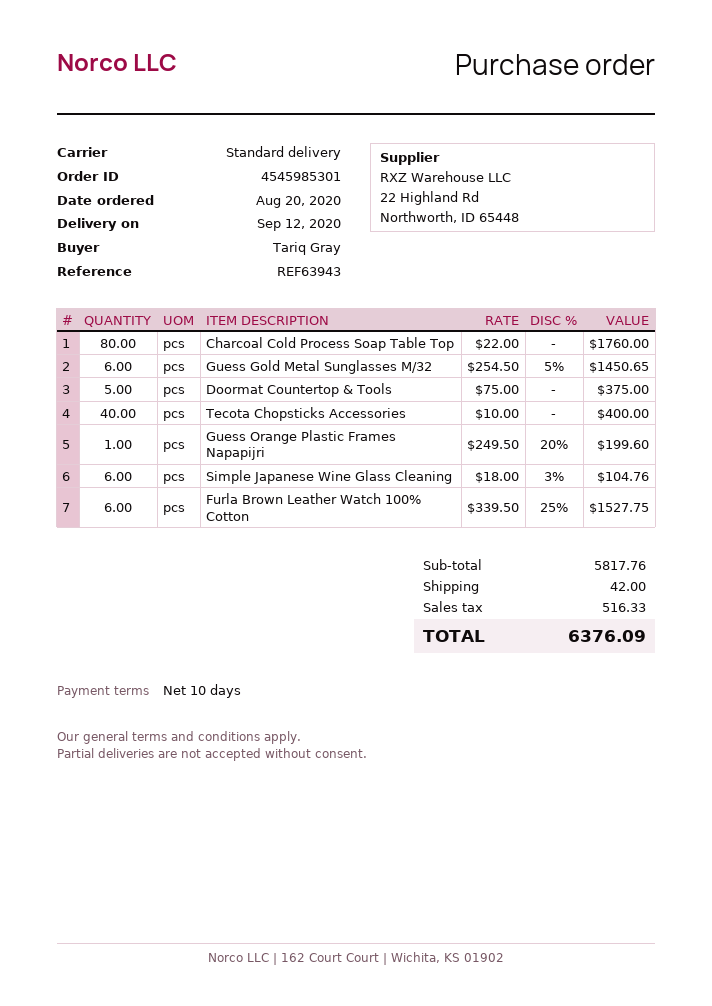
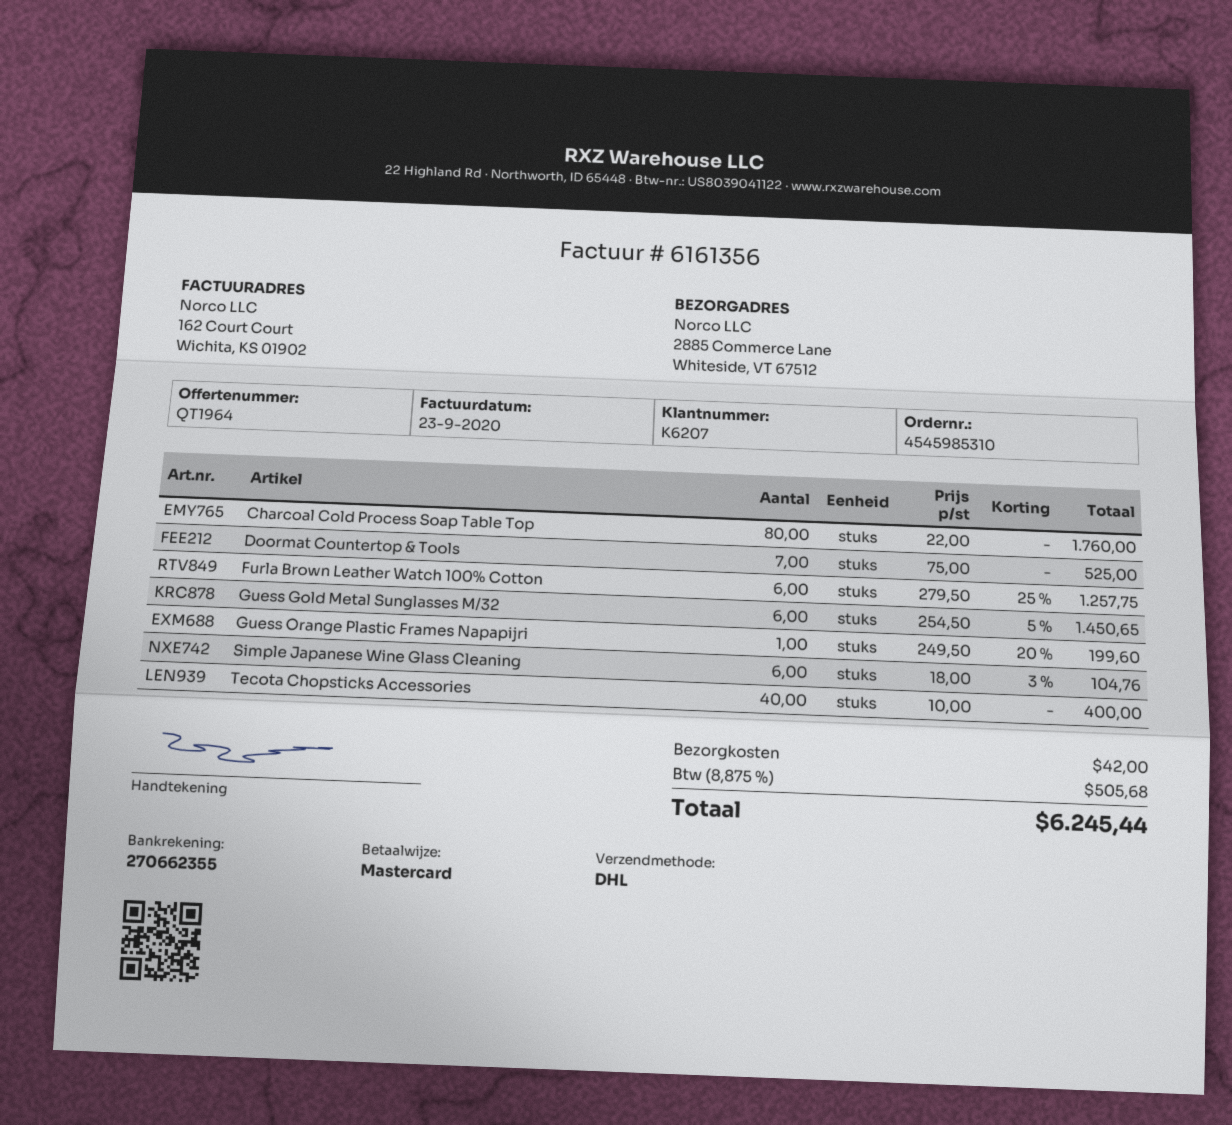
order number: 4545985301 -> 4545985310
shipping method: standard -> DHL
Doormat Countertop & Tools: 5 x 75.00 = 375.00 -> 7 x 75.00 = 525.00
Furla Brown Leather Watch 100% Cotton: 6 x 339.50 - 25% = 1527.75 -> 6 x 279.50 - 25% = 1257.75
tax: 516.33 -> 505.68
total: 6376.09 -> 6245.44

